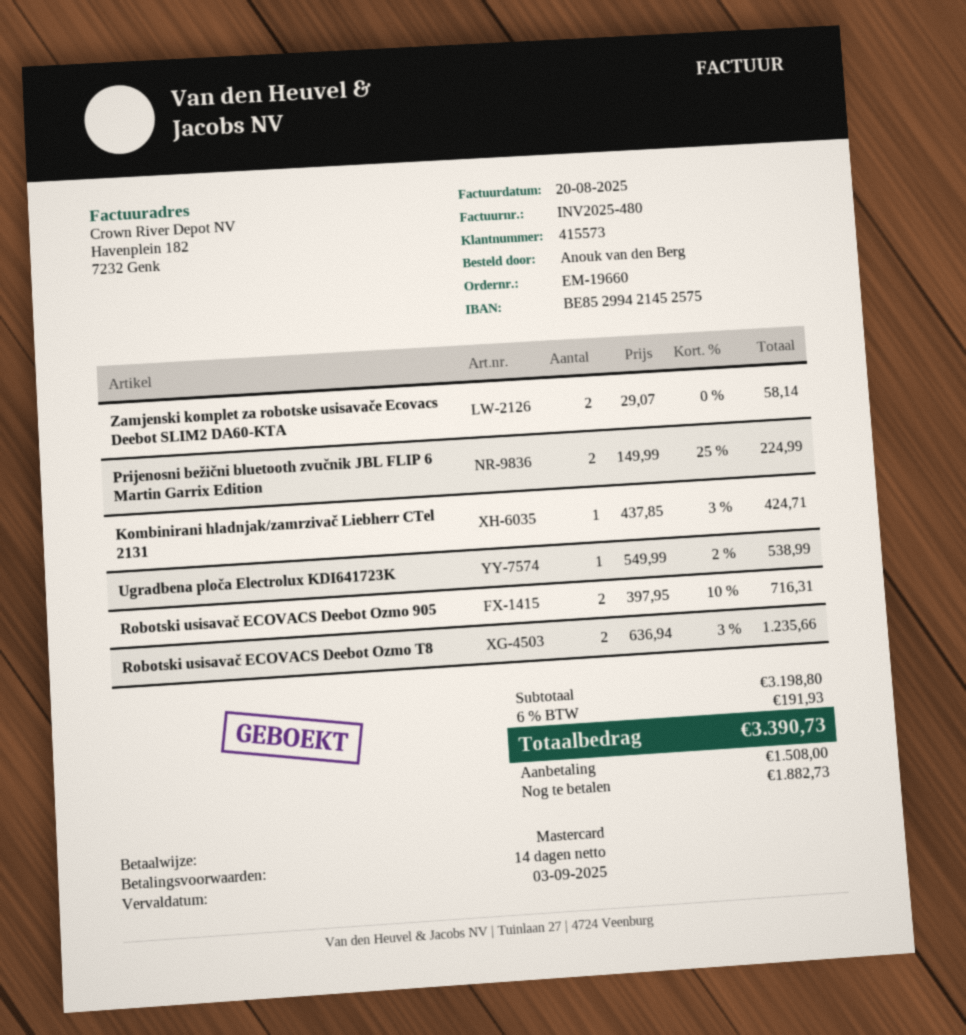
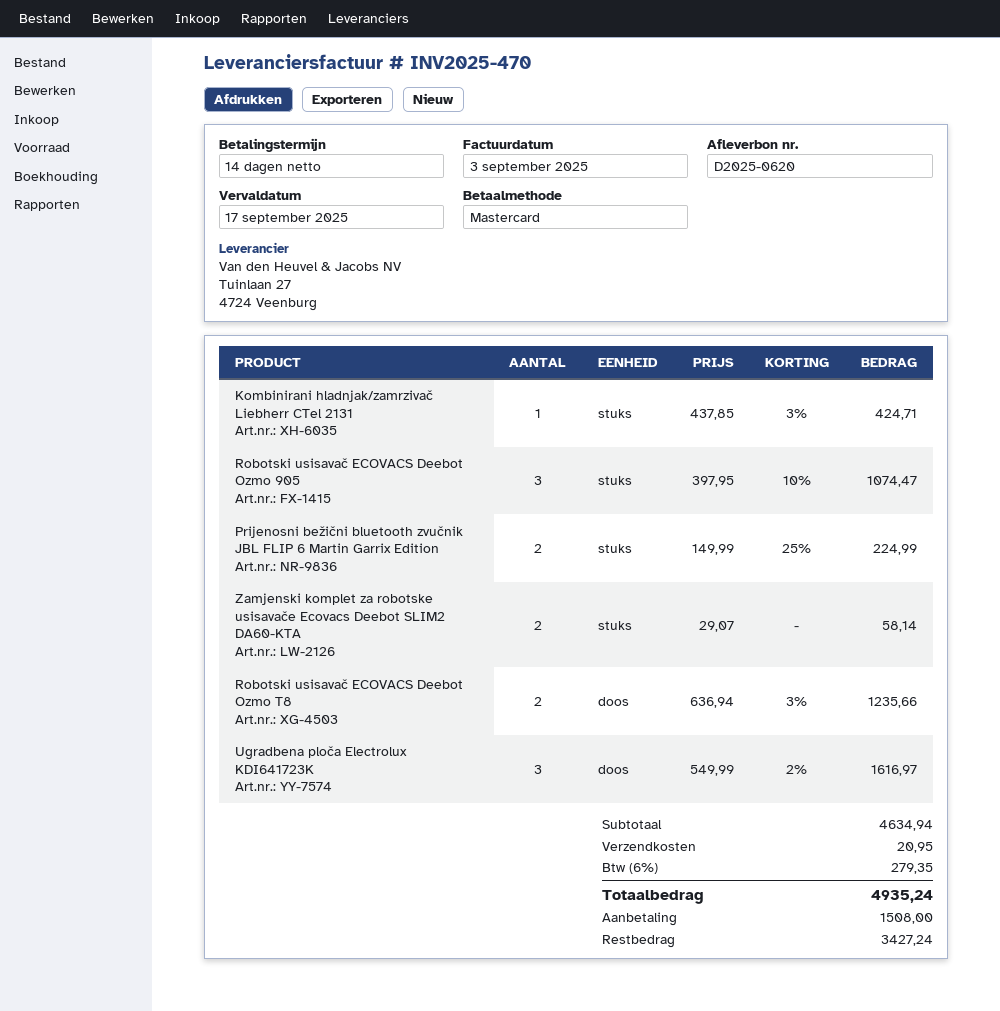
invoice number: INV2025-480 -> INV2025-470
invoice date: 2025-08-20 -> 2025-09-03
due date: 2025-09-03 -> 2025-09-17
Ugradbena ploča Electrolux KDI641723K: 1 x 549.99 - 2% = 538.99 -> 3 x 549.99 - 2% = 1616.97
Robotski usisavač ECOVACS Deebot Ozmo 905: 2 x 397.95 - 10% = 716.31 -> 3 x 397.95 - 10% = 1074.47
subtotal: 3198.80 -> 4634.94
shipping: none -> 20.95
tax: 6% = 191.93 -> 6% = 279.35
total: 3390.73 -> 4935.24
balance: 1882.73 -> 3427.24

